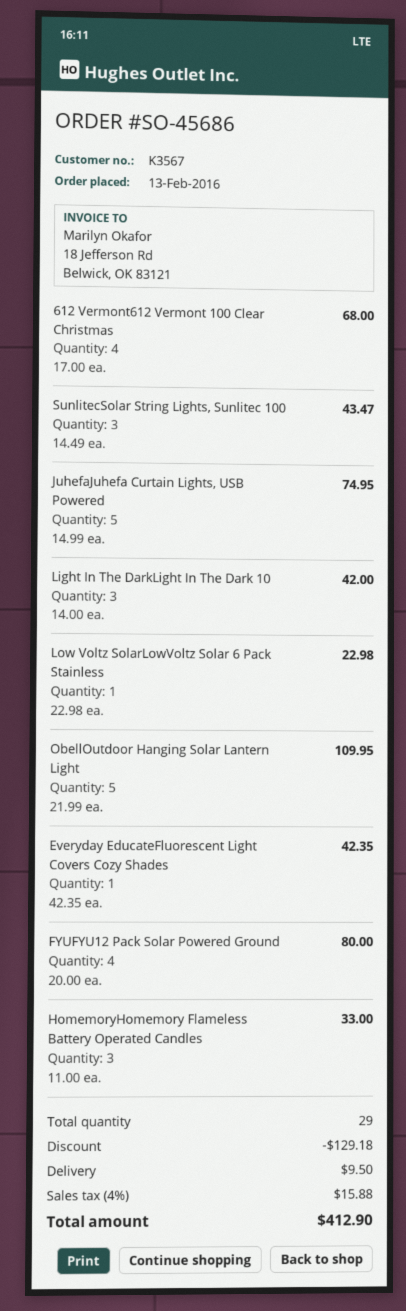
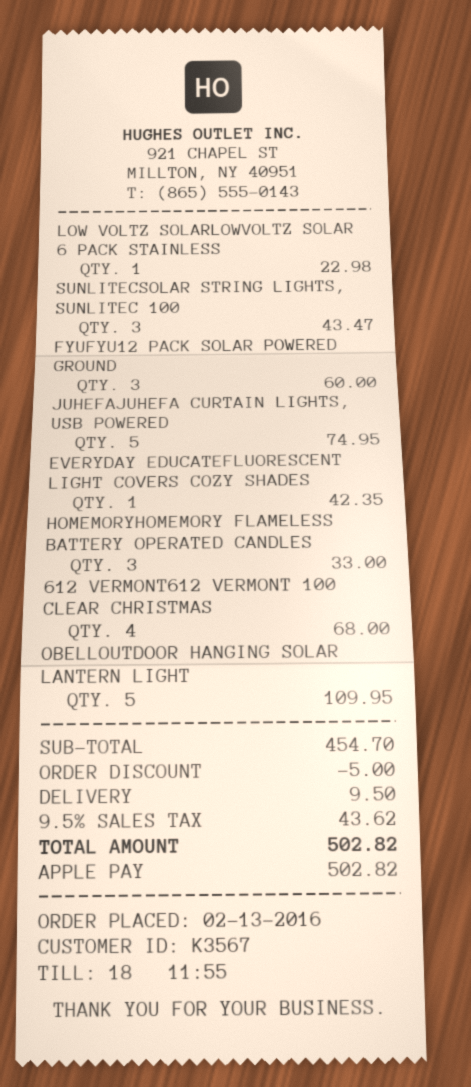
Light In The DarkLight In The Dark 10: 3 for 42.00 -> none
FYUFYU12 Pack Solar Powered Ground: 4 for 80.00 -> 3 for 60.00
discount: 129.18 -> 5.00
tax: 4% = 15.88 -> 9.5% = 43.62
total: 412.90 -> 502.82

